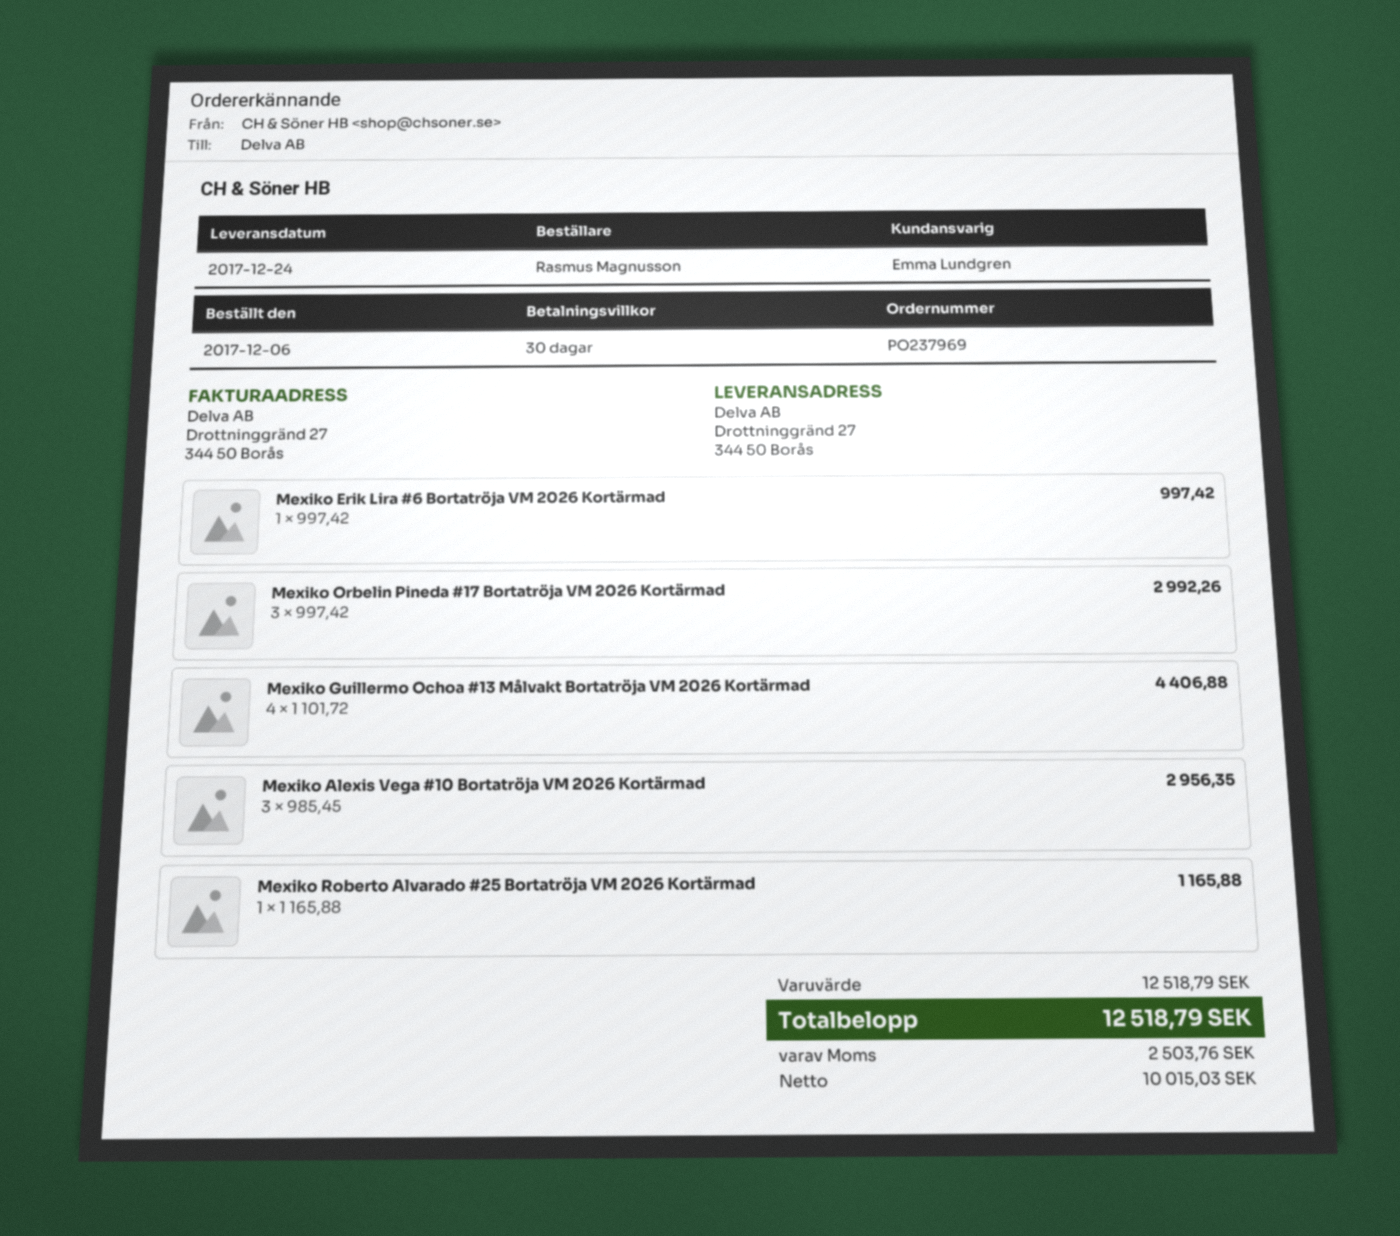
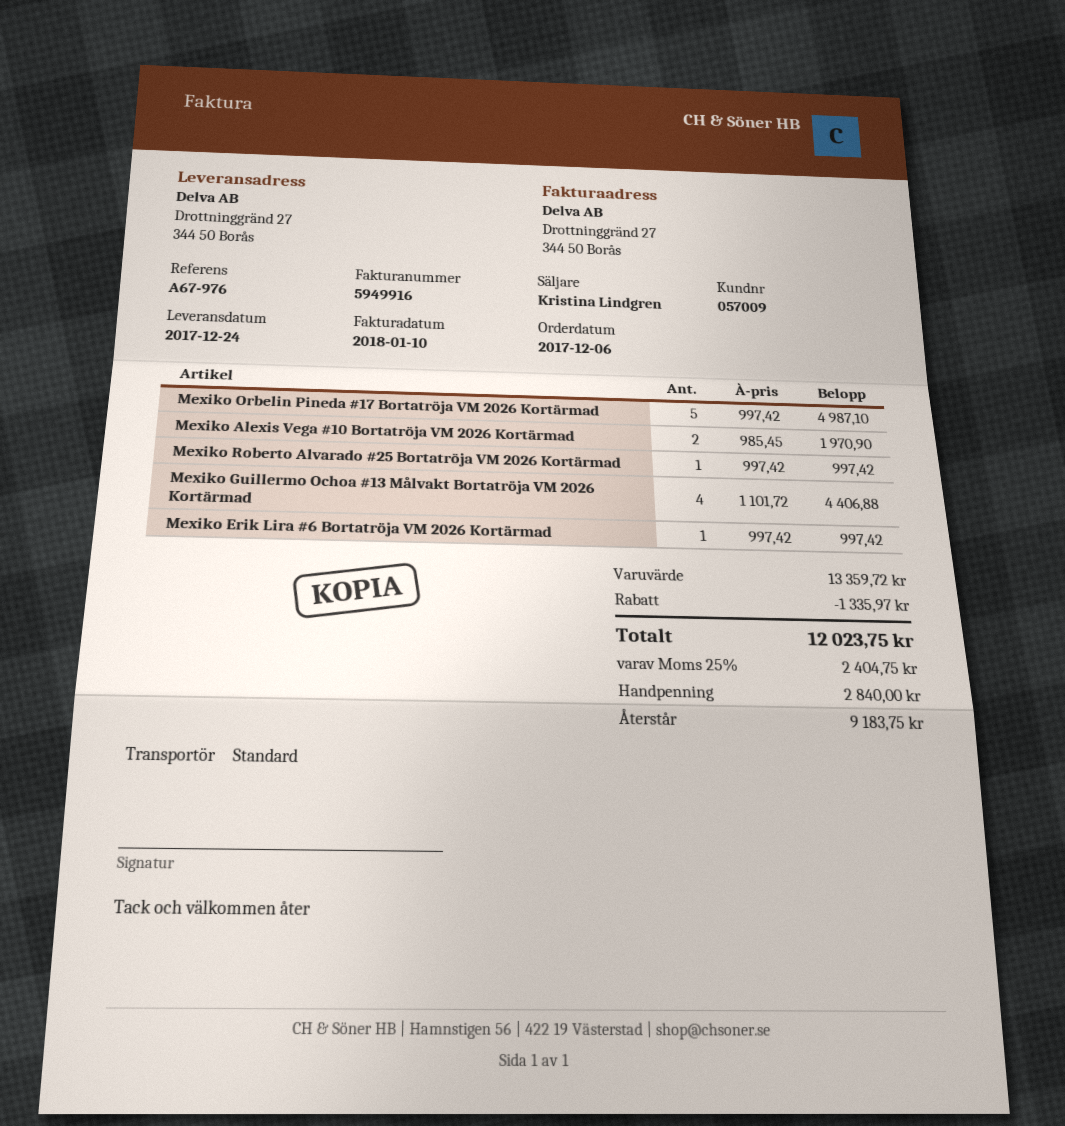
sales rep: Emma Lundgren -> Kristina Lindgren
Mexiko Orbelin Pineda #17 Bortatröja VM 2026 Kortärmad: 3 x 997.42 = 2992.26 -> 5 x 997.42 = 4987.10
Mexiko Alexis Vega #10 Bortatröja VM 2026 Kortärmad: 3 x 985.45 = 2956.35 -> 2 x 985.45 = 1970.90
Mexiko Roberto Alvarado #25 Bortatröja VM 2026 Kortärmad: 1 x 1165.88 = 1165.88 -> 1 x 997.42 = 997.42
subtotal: 12518.79 -> 13359.72
discount: none -> 1335.97
tax: 2503.76 -> 2404.75
total: 12518.79 -> 12023.75

